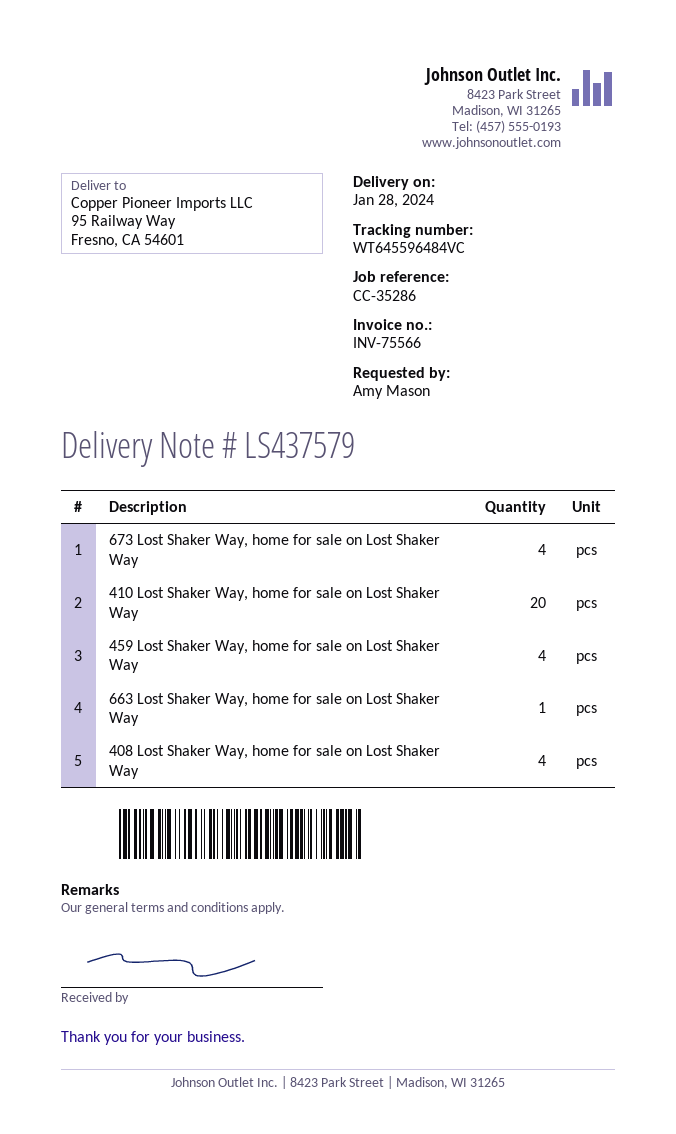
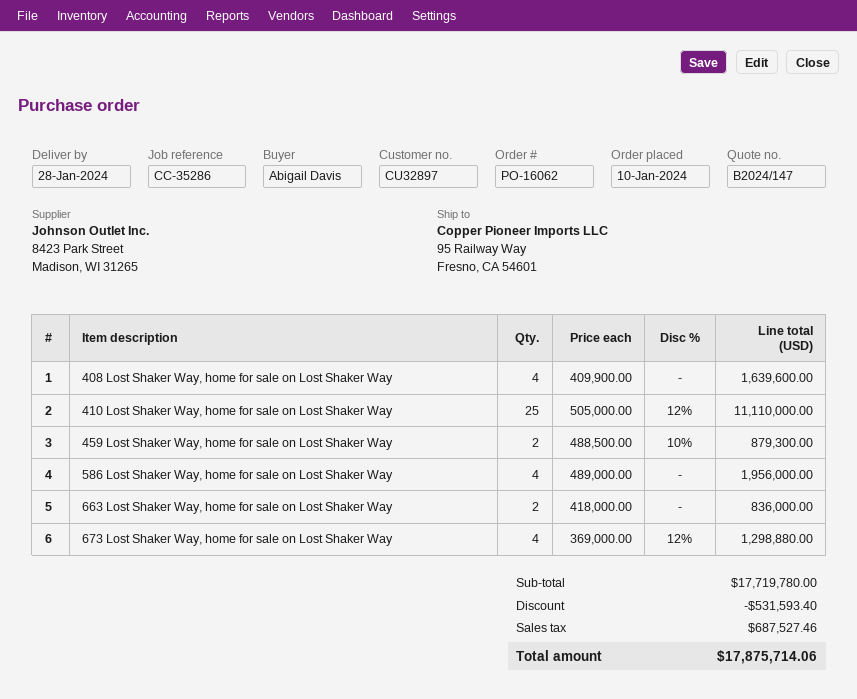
ordered by: Amy Mason -> Abigail Davis
410 Lost Shaker Way, home for sale on Lost Shaker Way: 20 -> 25
459 Lost Shaker Way, home for sale on Lost Shaker Way: 4 -> 2
663 Lost Shaker Way, home for sale on Lost Shaker Way: 1 -> 2
586 Lost Shaker Way, home for sale on Lost Shaker Way: none -> 4

